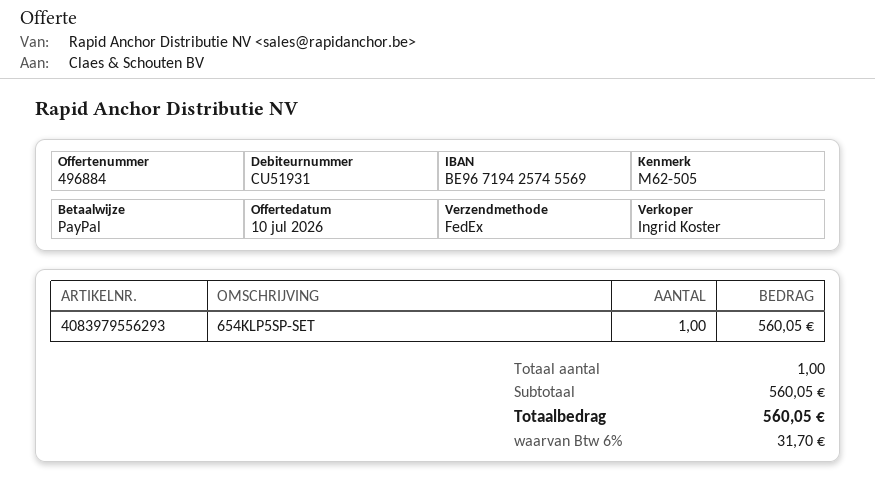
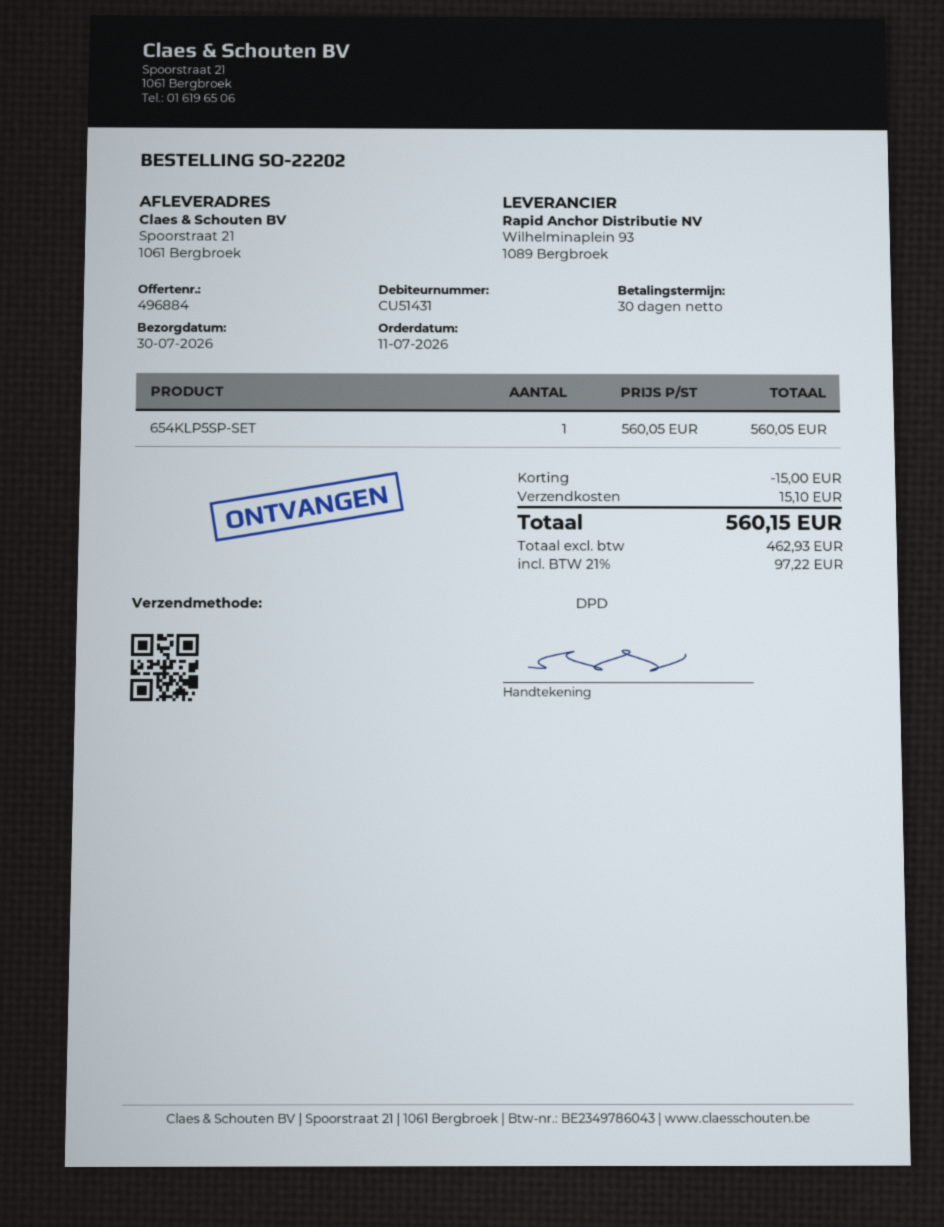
customer number: CU51931 -> CU51431
shipping method: FedEx -> DPD
discount: none -> 15.00
shipping: none -> 15.10
tax: 6% = 31.70 -> 21% = 97.22
total: 560.05 -> 560.15

